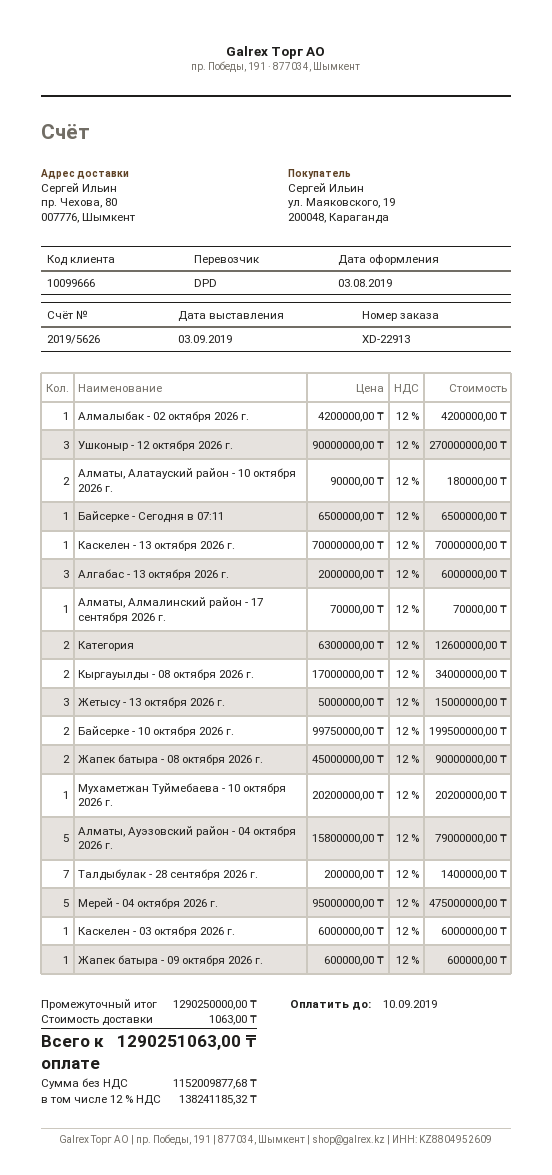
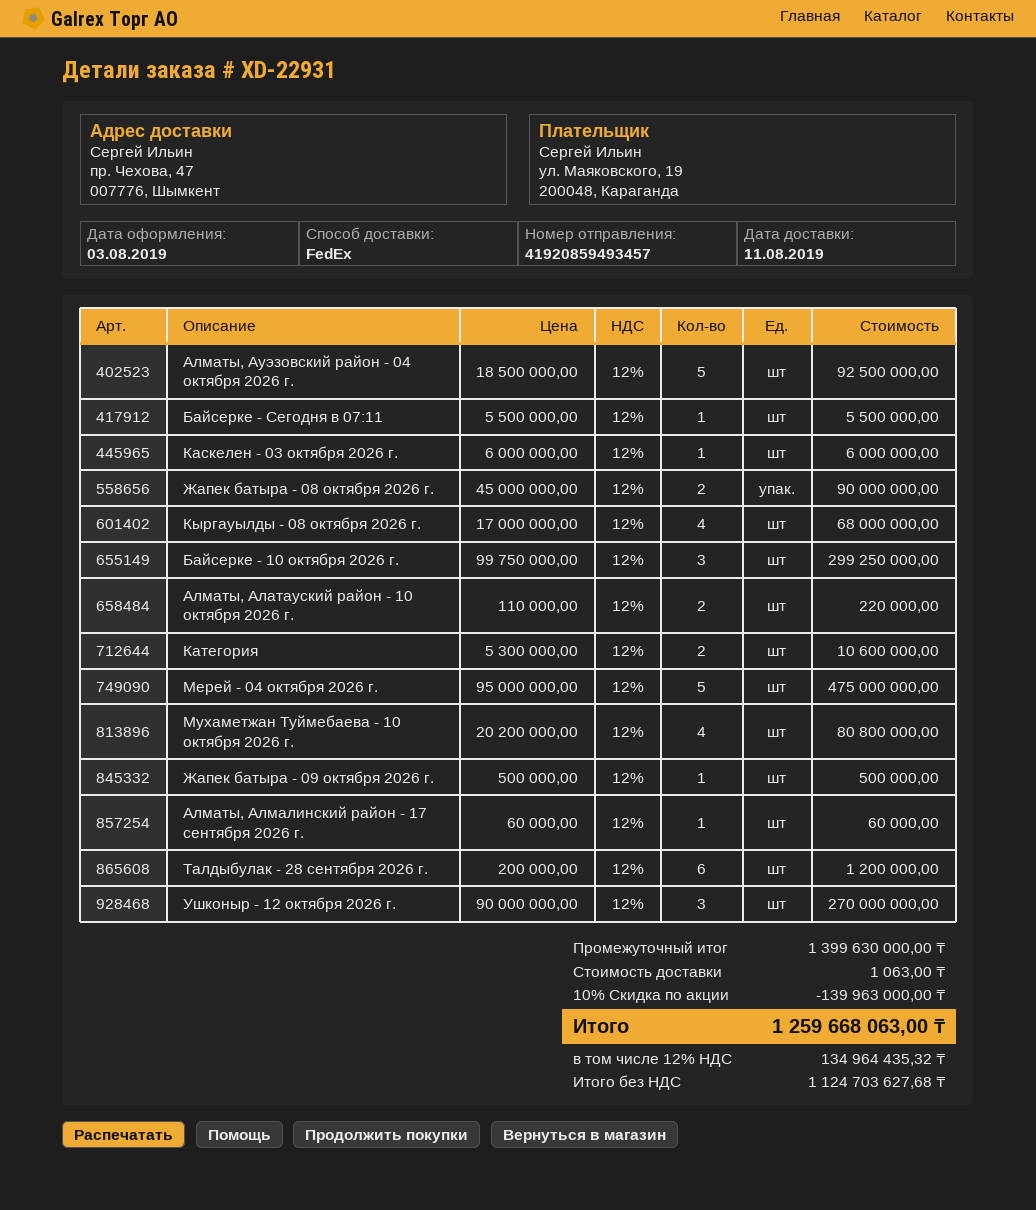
order number: XD-22913 -> XD-22931
shipping method: DPD -> FedEx
ship to: пр. Чехова, 80, 007776, Шымкент -> пр. Чехова, 47, 007776, Шымкент
Алмалыбак - 02 октября 2026 г.: 1 x 4200000.00 = 4200000.00 -> none
Алматы, Алатауский район - 10 октября 2026 г.: 2 x 90000.00 = 180000.00 -> 2 x 110000.00 = 220000.00
Байсерке - Сегодня в 07:11: 1 x 6500000.00 = 6500000.00 -> 1 x 5500000.00 = 5500000.00
Каскелен - 13 октября 2026 г.: 1 x 70000000.00 = 70000000.00 -> none
Алгабас - 13 октября 2026 г.: 3 x 2000000.00 = 6000000.00 -> none
Алматы, Алмалинский район - 17 сентября 2026 г.: 1 x 70000.00 = 70000.00 -> 1 x 60000.00 = 60000.00
Категория: 2 x 6300000.00 = 12600000.00 -> 2 x 5300000.00 = 10600000.00
Кыргауылды - 08 октября 2026 г.: 2 x 17000000.00 = 34000000.00 -> 4 x 17000000.00 = 68000000.00
Жетысу - 13 октября 2026 г.: 3 x 5000000.00 = 15000000.00 -> none
Байсерке - 10 октября 2026 г.: 2 x 99750000.00 = 199500000.00 -> 3 x 99750000.00 = 299250000.00
Мухаметжан Туймебаева - 10 октября 2026 г.: 1 x 20200000.00 = 20200000.00 -> 4 x 20200000.00 = 80800000.00
Алматы, Ауэзовский район - 04 октября 2026 г.: 5 x 15800000.00 = 79000000.00 -> 5 x 18500000.00 = 92500000.00
Талдыбулак - 28 сентября 2026 г.: 7 x 200000.00 = 1400000.00 -> 6 x 200000.00 = 1200000.00
Жапек батыра - 09 октября 2026 г.: 1 x 600000.00 = 600000.00 -> 1 x 500000.00 = 500000.00
subtotal: 1290250000.00 -> 1399630000.00
discount: none -> 10% = 139963000.00
net: 1152009877.68 -> 1124703627.68
tax: 12% = 138241185.32 -> 12% = 134964435.32
total: 1290251063.00 -> 1259668063.00

